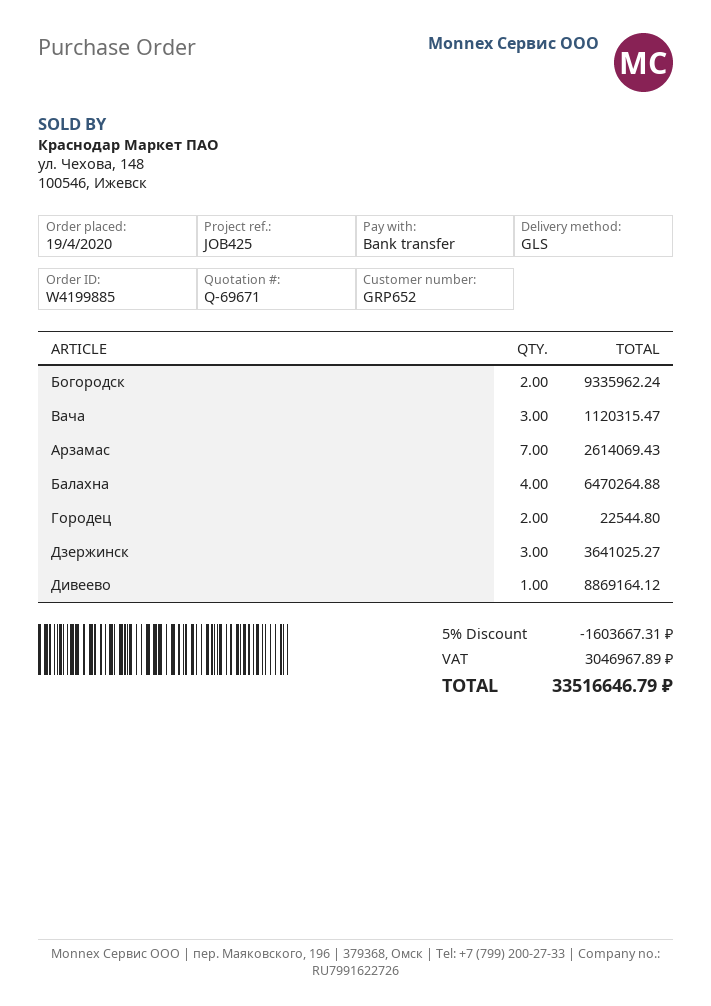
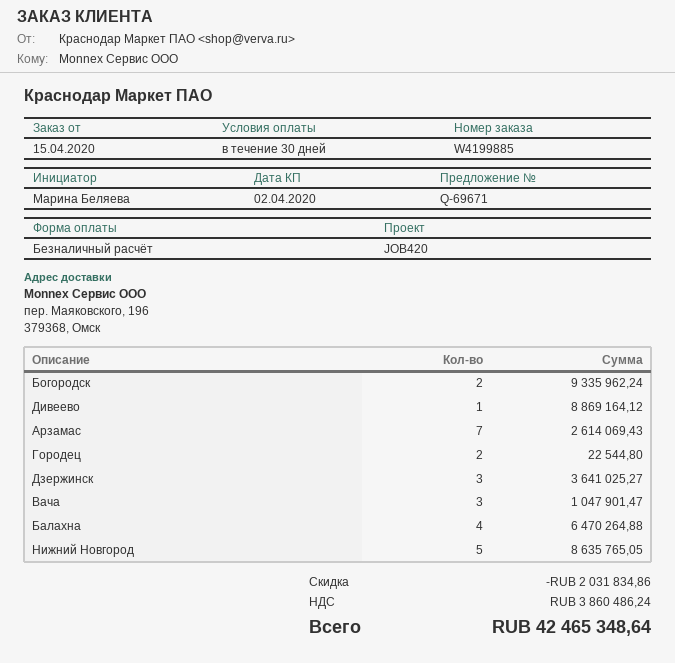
order date: 2020-04-19 -> 2020-04-15
reference: JOB425 -> JOB420
Вача: 3 for 1120315.47 -> 3 for 1047901.47
Нижний Новгород: none -> 5 for 8635765.05
discount: 1603667.31 -> 2031834.86
tax: 3046967.89 -> 3860486.24
total: 33516646.79 -> 42465348.64

